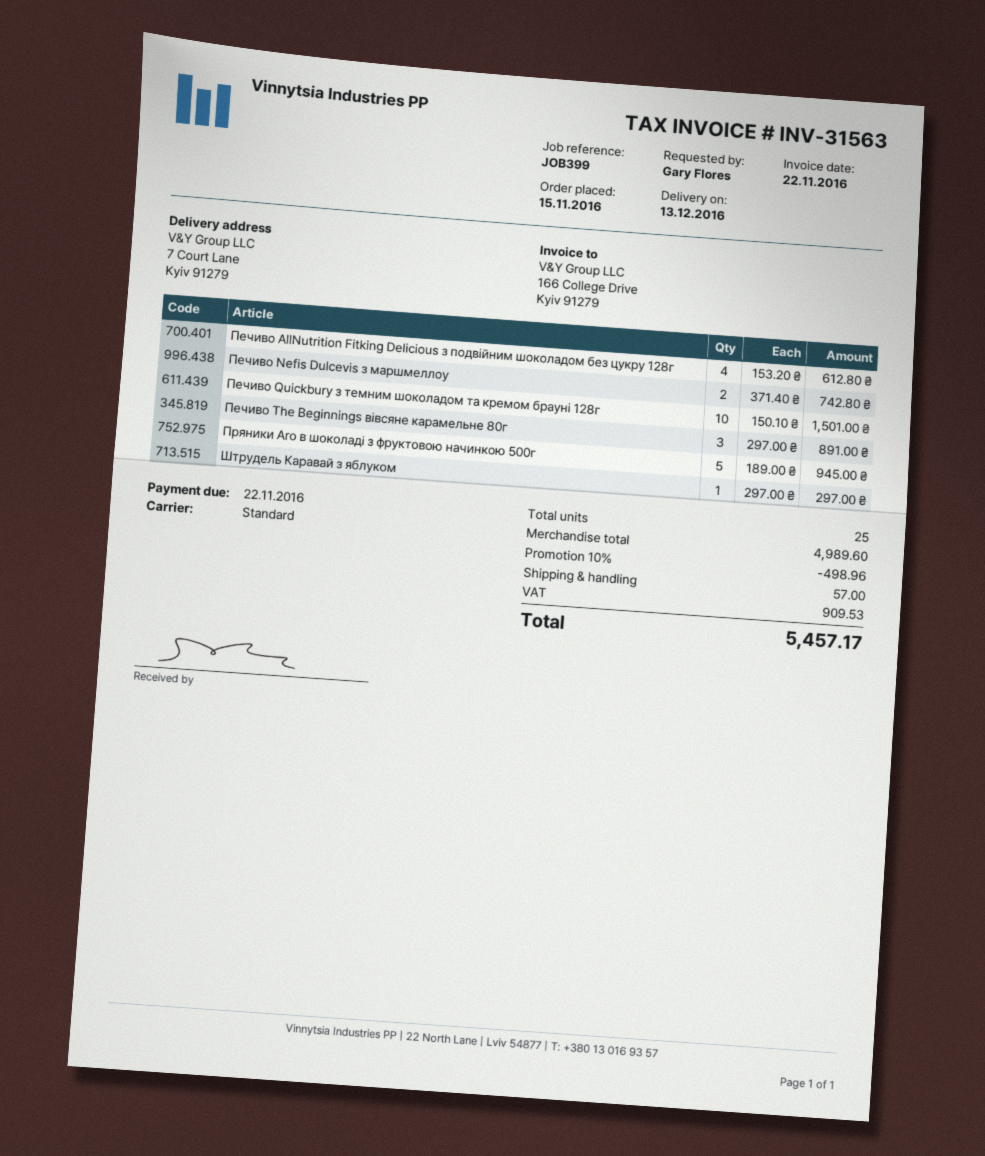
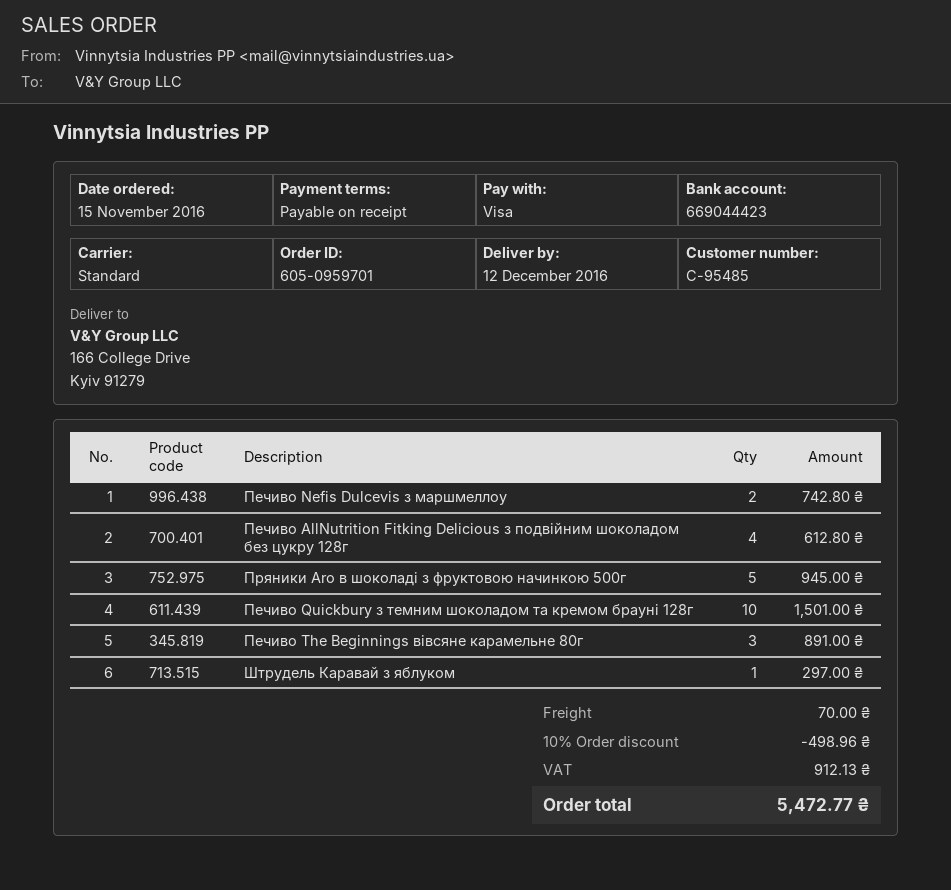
delivery date: 2016-12-13 -> 2016-12-12
ship to: 7 Court Lane, Kyiv 91279 -> 166 College Drive, Kyiv 91279
shipping: 57.00 -> 70.00
tax: 909.53 -> 912.13
total: 5457.17 -> 5472.77

